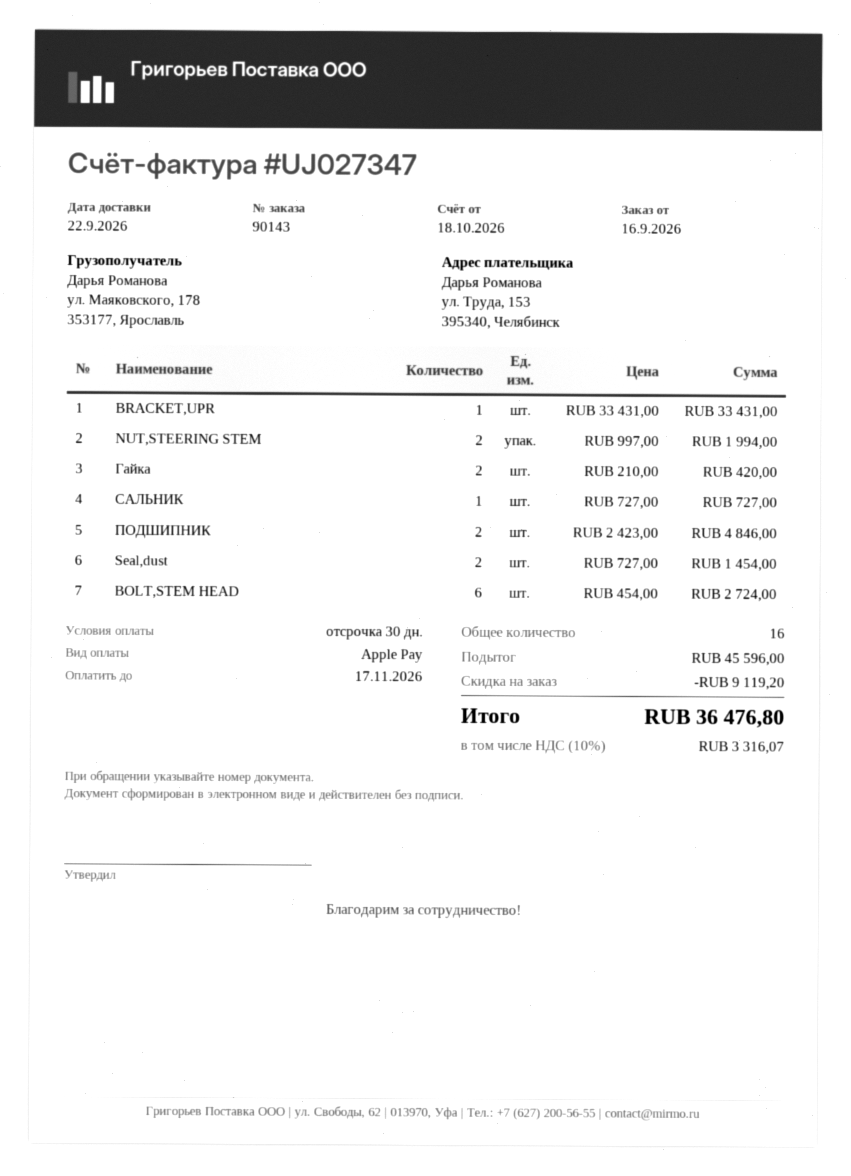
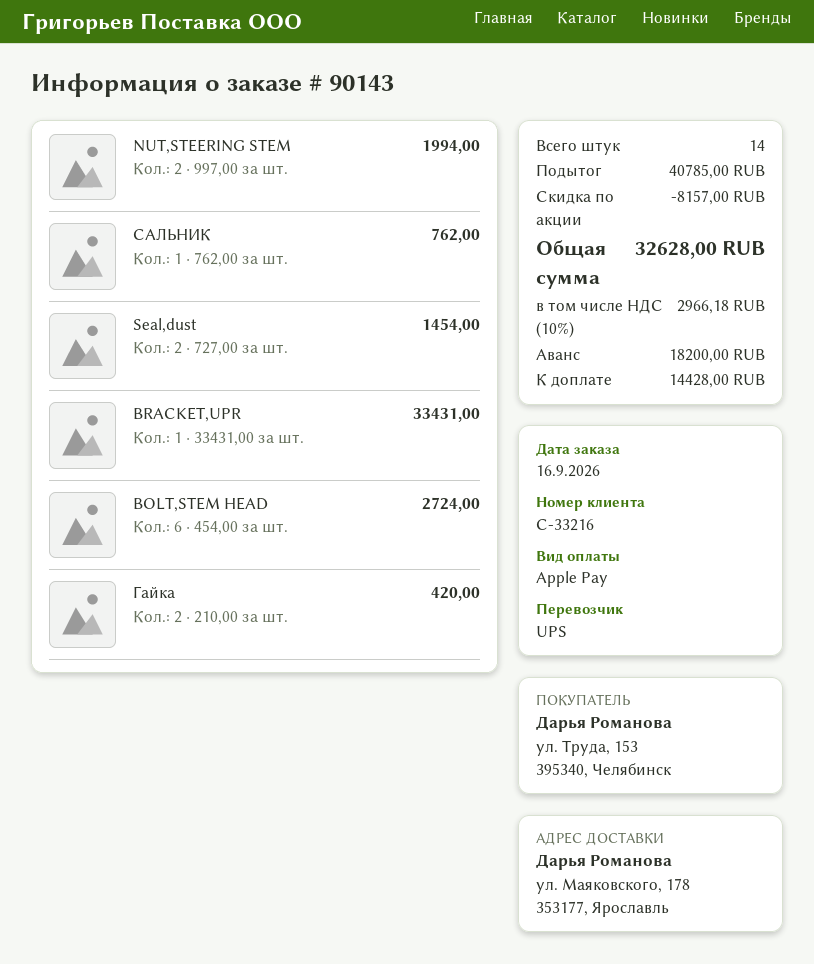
САЛЬНИК: 1 x 727.00 = 727.00 -> 1 x 762.00 = 762.00
ПОДШИПНИК: 2 x 2423.00 = 4846.00 -> none
total quantity: 16 -> 14
subtotal: 45596.00 -> 40785.00
discount: 9119.20 -> 8157.00
tax: 10% = 3316.07 -> 10% = 2966.18
total: 36476.80 -> 32628.00

